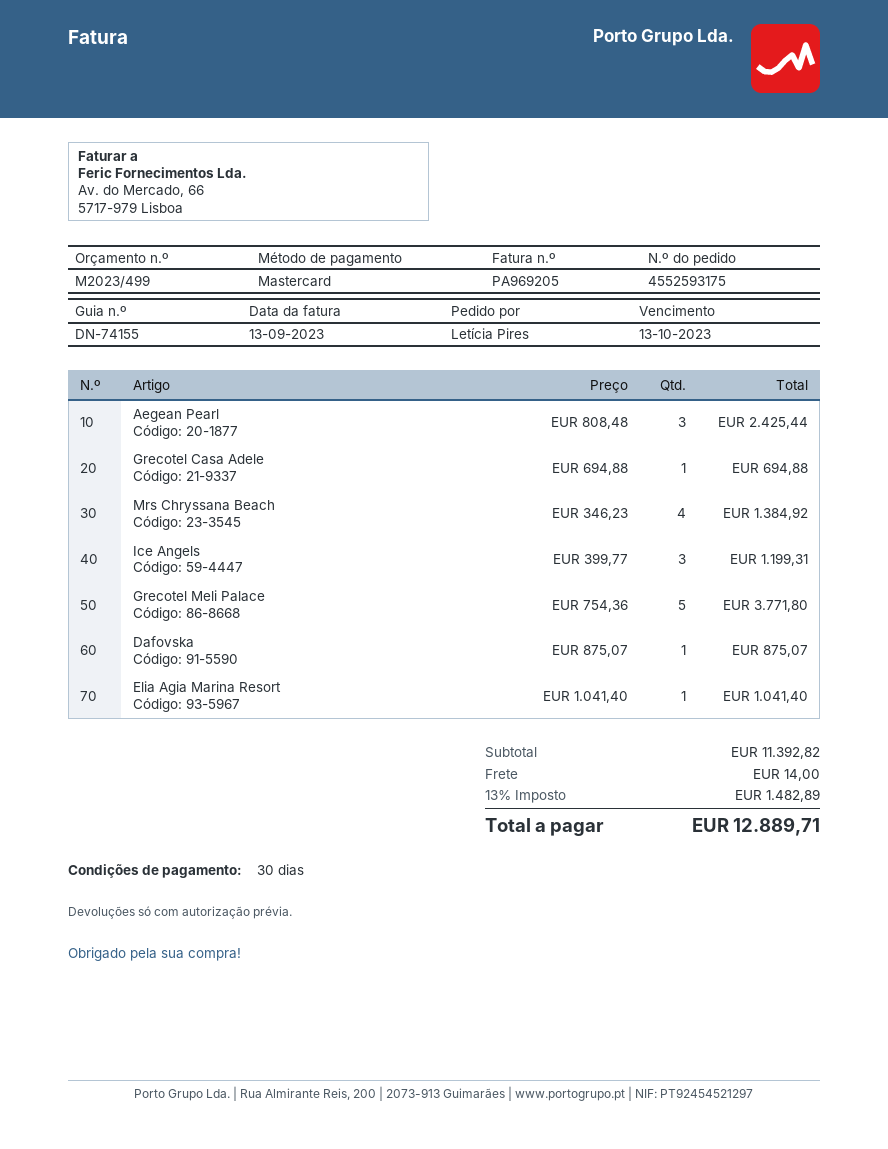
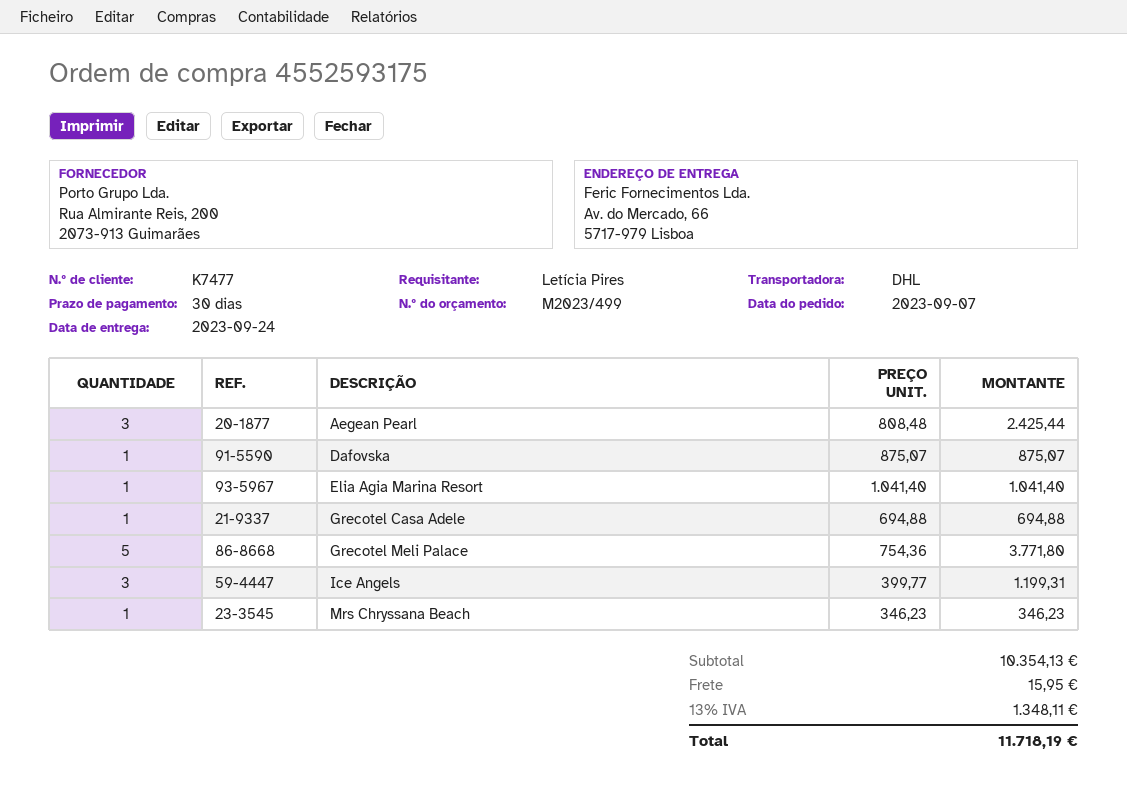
Mrs Chryssana Beach: 4 x 346.23 = 1384.92 -> 1 x 346.23 = 346.23
subtotal: 11392.82 -> 10354.13
shipping: 14.00 -> 15.95
tax: 13% = 1482.89 -> 13% = 1348.11
total: 12889.71 -> 11718.19

